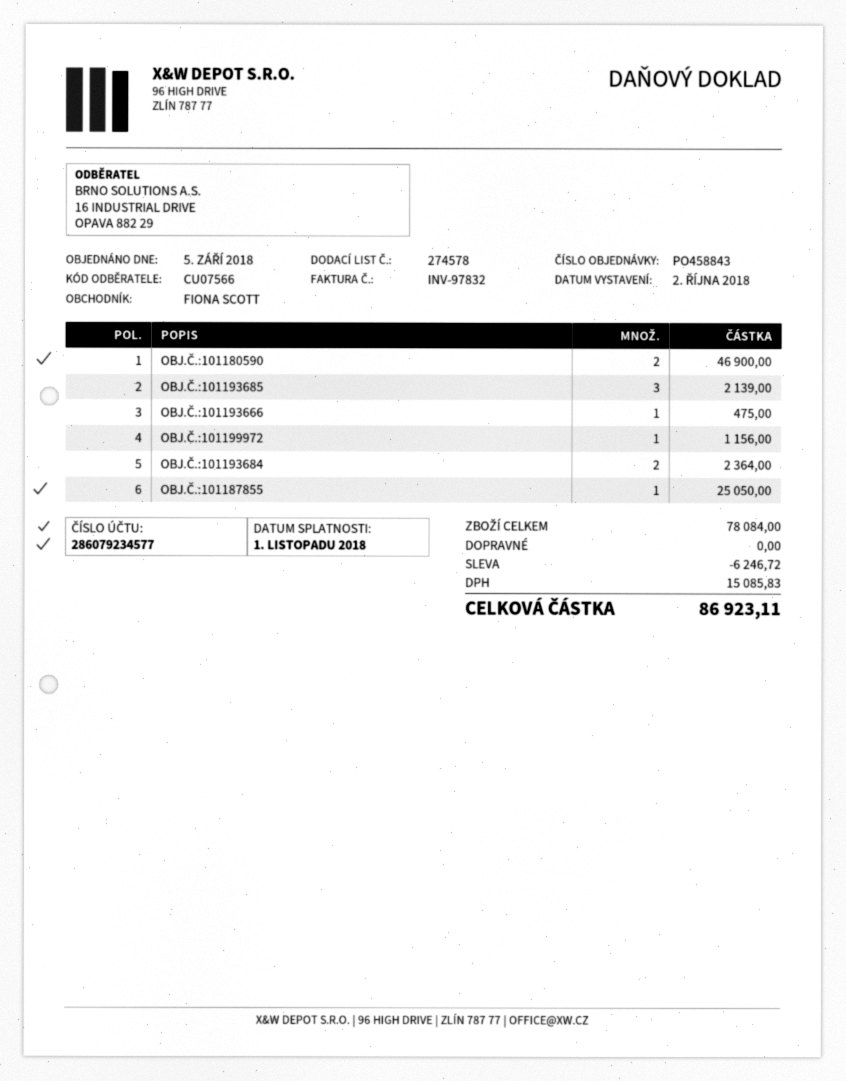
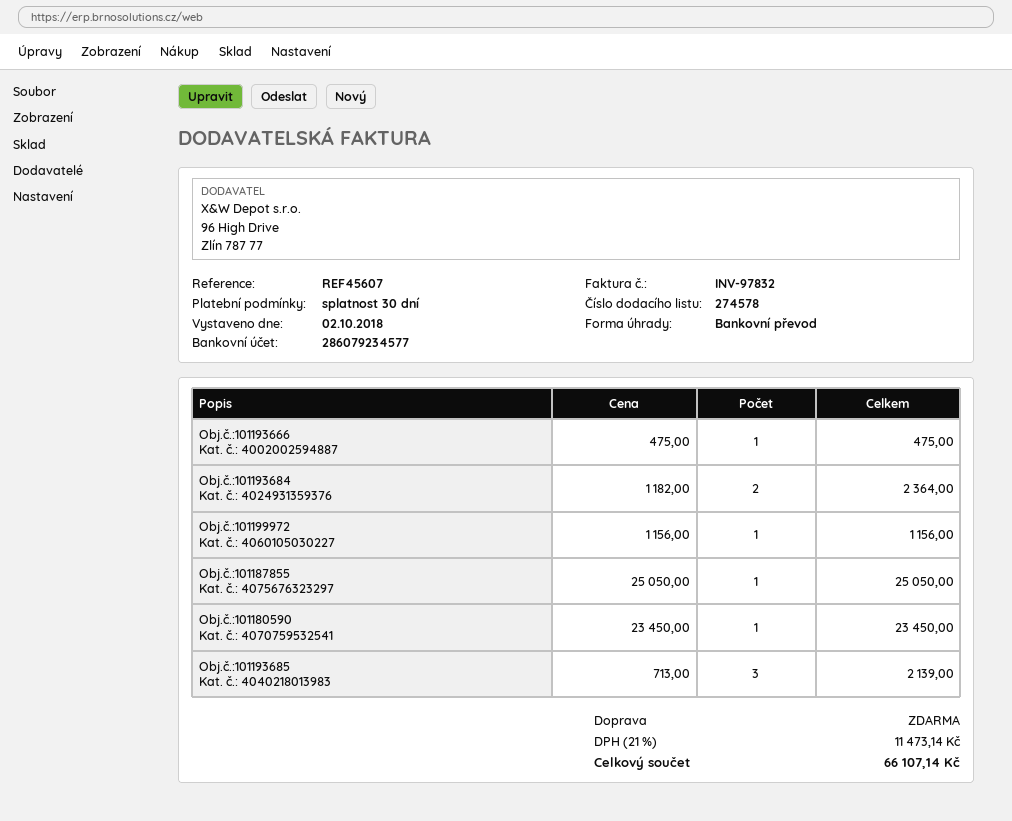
OBJ.Č.:101180590: 2 for 46900.00 -> 1 for 23450.00
discount: 6246.72 -> none
tax: 15085.83 -> 11473.14
total: 86923.11 -> 66107.14

